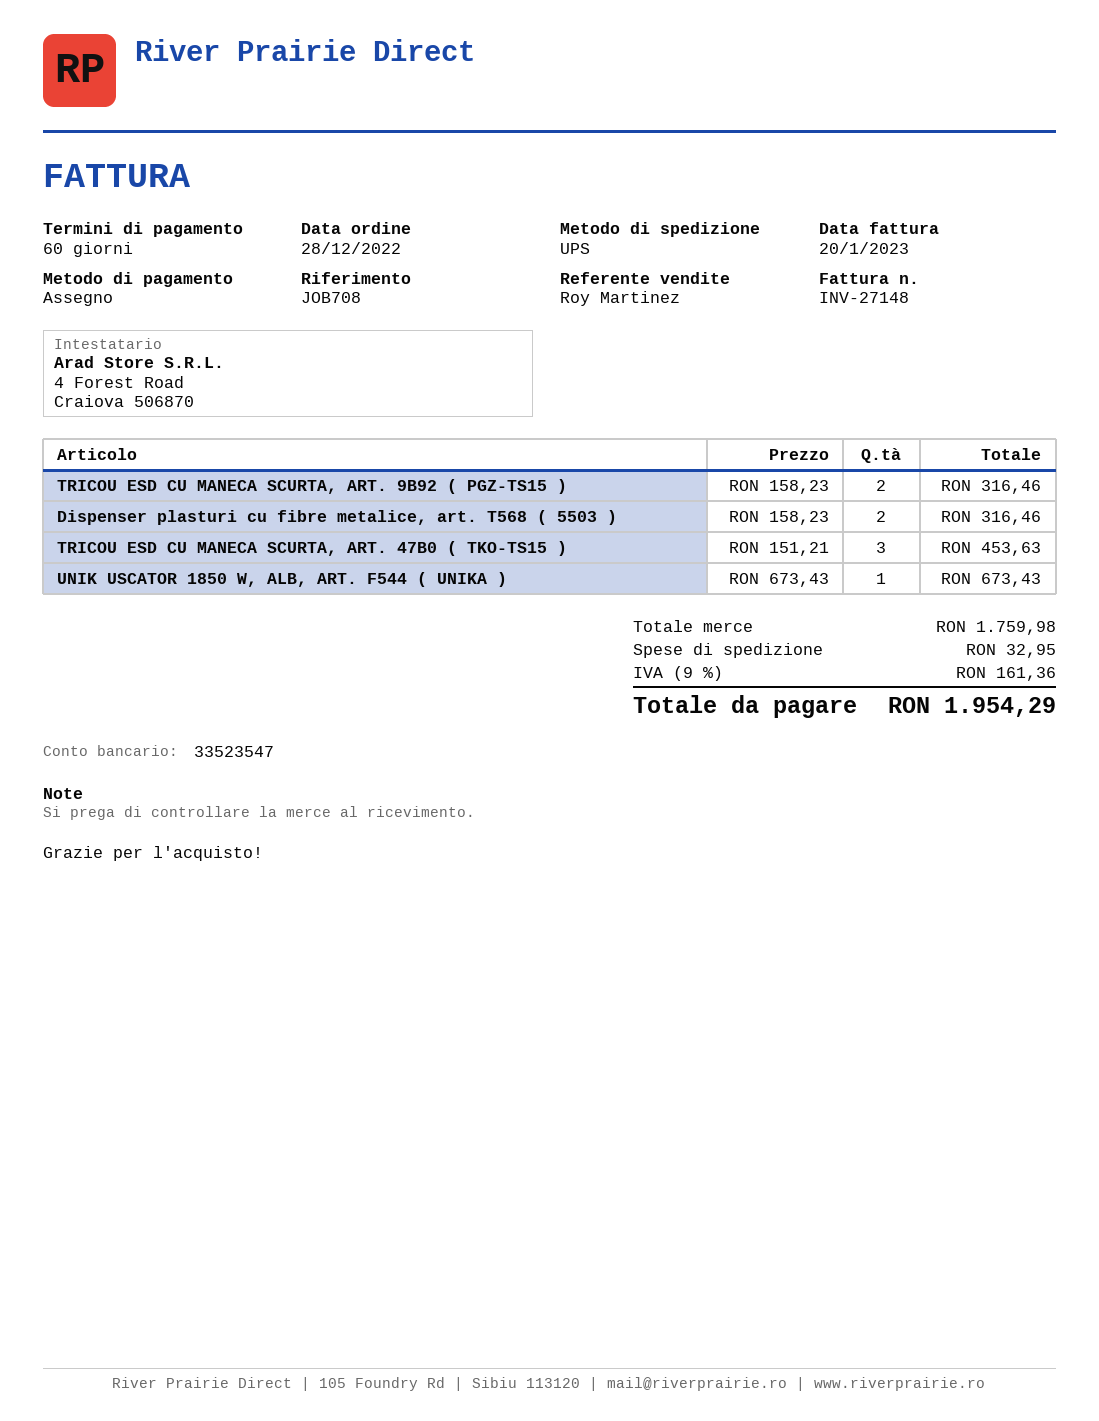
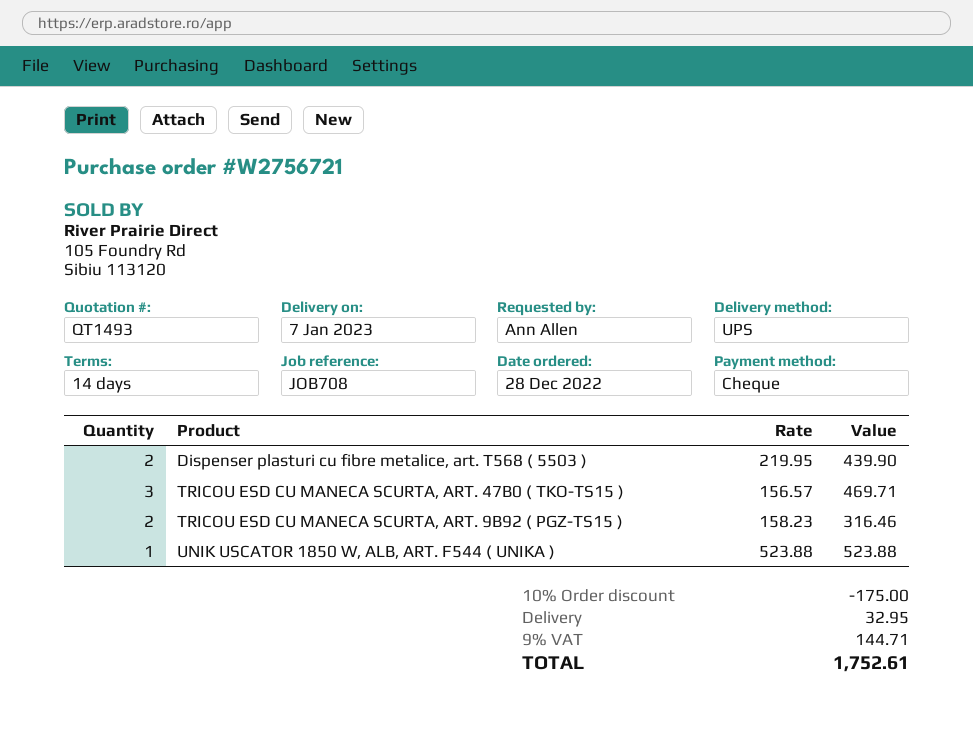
payment terms: 60 days -> 14 days
Dispenser plasturi cu fibre metalice, art. T568 ( 5503 ): 2 x 158.23 = 316.46 -> 2 x 219.95 = 439.90
TRICOU ESD CU MANECA SCURTA, ART. 47B0 ( TKO-TS15 ): 3 x 151.21 = 453.63 -> 3 x 156.57 = 469.71
UNIK USCATOR 1850 W, ALB, ART. F544 ( UNIKA ): 1 x 673.43 = 673.43 -> 1 x 523.88 = 523.88
discount: none -> 10% = 175.00
tax: 9% = 161.36 -> 9% = 144.71
total: 1954.29 -> 1752.61

